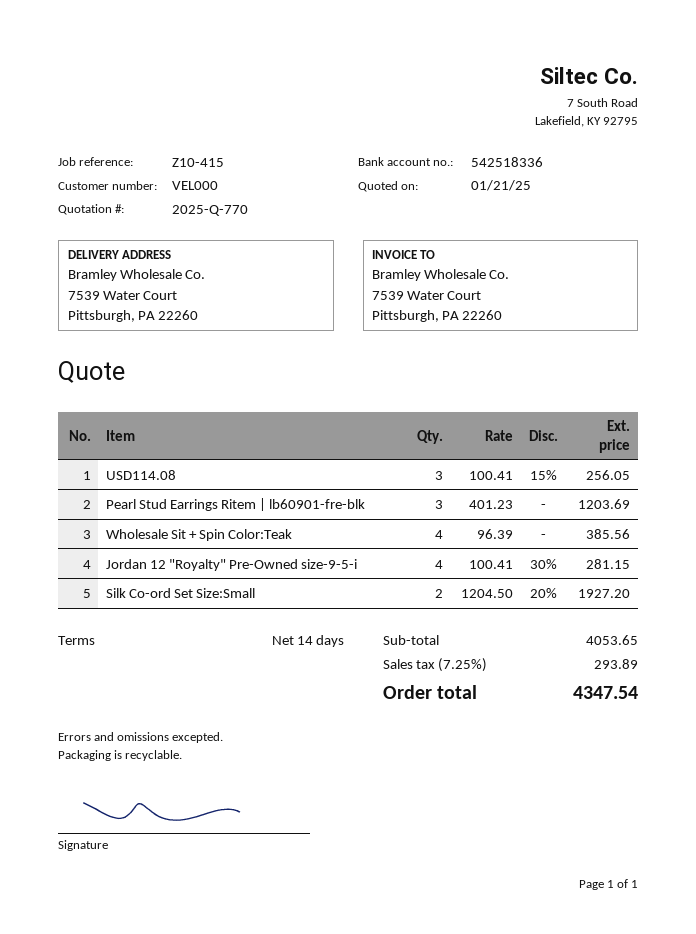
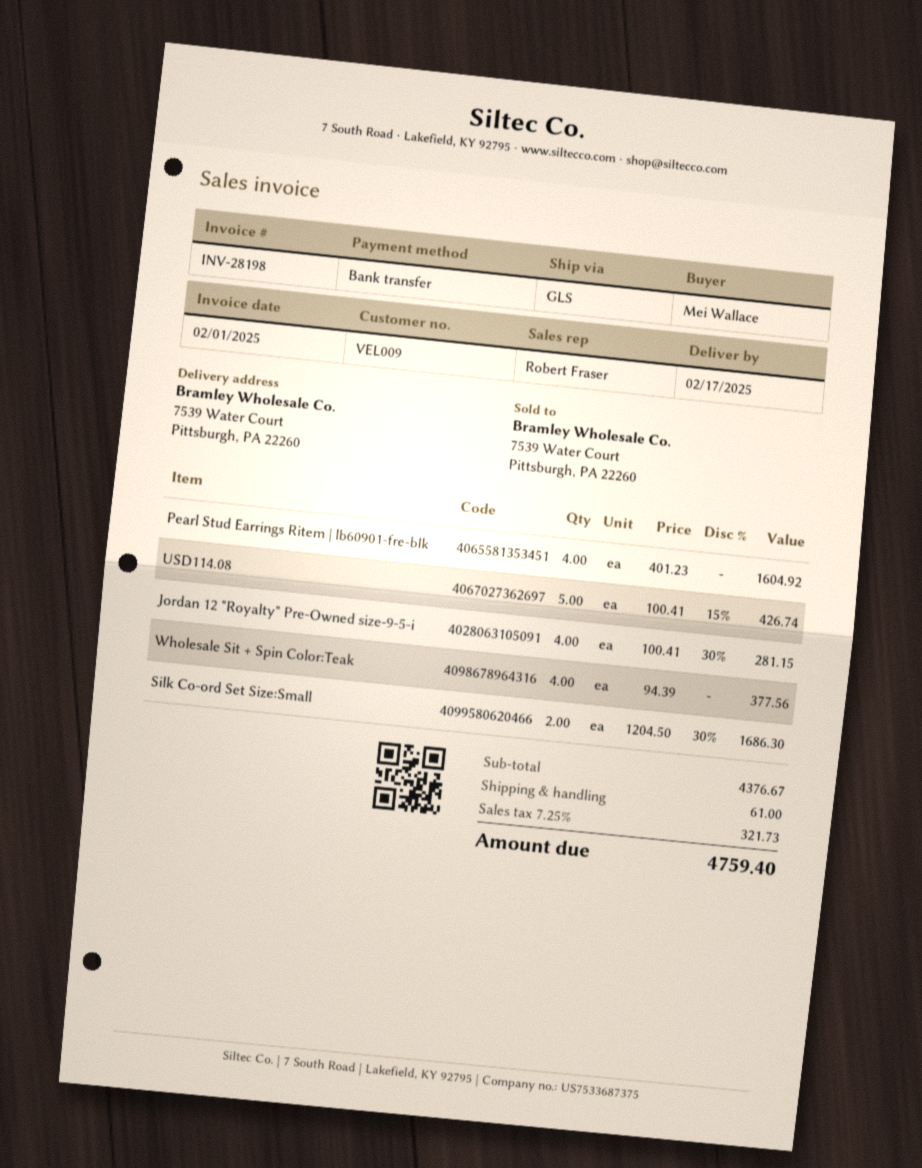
customer number: VEL000 -> VEL009
USD114.08: 3 x 100.41 - 15% = 256.05 -> 5 x 100.41 - 15% = 426.74
Pearl Stud Earrings Ritem | lb60901-fre-blk: 3 x 401.23 = 1203.69 -> 4 x 401.23 = 1604.92
Wholesale Sit + Spin Color:Teak: 4 x 96.39 = 385.56 -> 4 x 94.39 = 377.56
Silk Co-ord Set Size:Small: 2 x 1204.50 - 20% = 1927.20 -> 2 x 1204.50 - 30% = 1686.30
subtotal: 4053.65 -> 4376.67
shipping: none -> 61.00
tax: 7.25% = 293.89 -> 7.25% = 321.73
total: 4347.54 -> 4759.40

